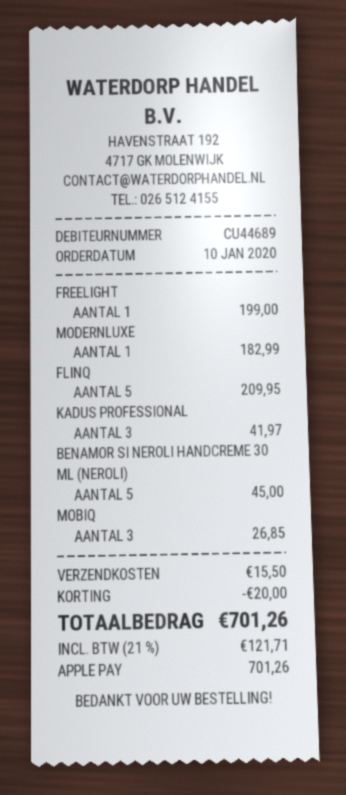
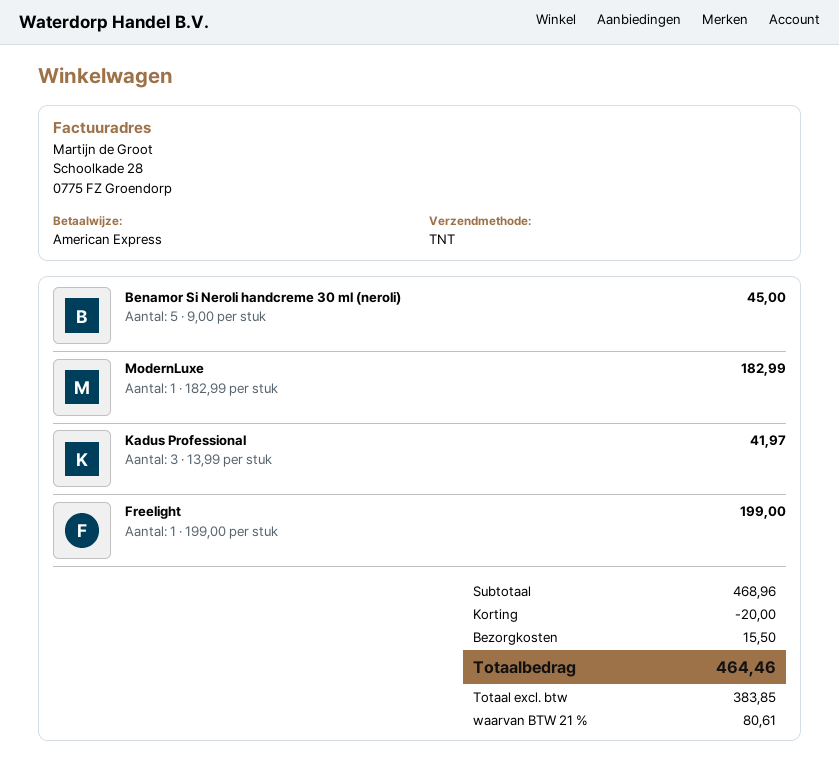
payment method: Apple Pay -> American Express
FLINQ: 5 for 209.95 -> none
MOBIQ: 3 for 26.85 -> none
tax: 21% = 121.71 -> 21% = 80.61
total: 701.26 -> 464.46

